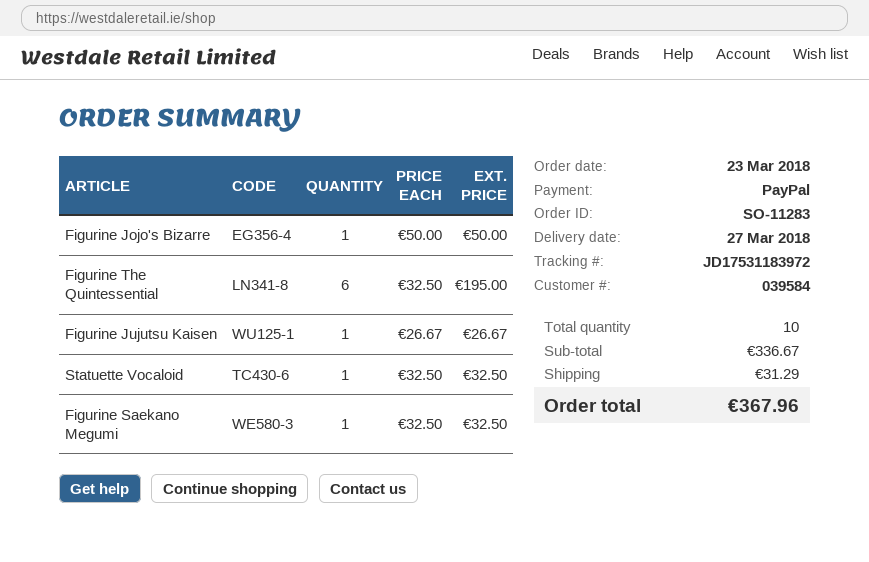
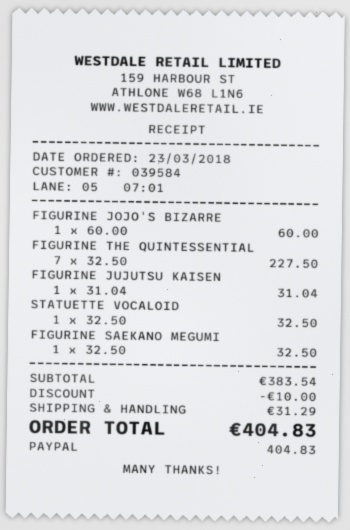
Figurine Jojo's Bizarre: 1 x 50.00 = 50.00 -> 1 x 60.00 = 60.00
Figurine The Quintessential: 6 x 32.50 = 195.00 -> 7 x 32.50 = 227.50
Figurine Jujutsu Kaisen: 1 x 26.67 = 26.67 -> 1 x 31.04 = 31.04
subtotal: 336.67 -> 383.54
discount: none -> 10.00
total: 367.96 -> 404.83

